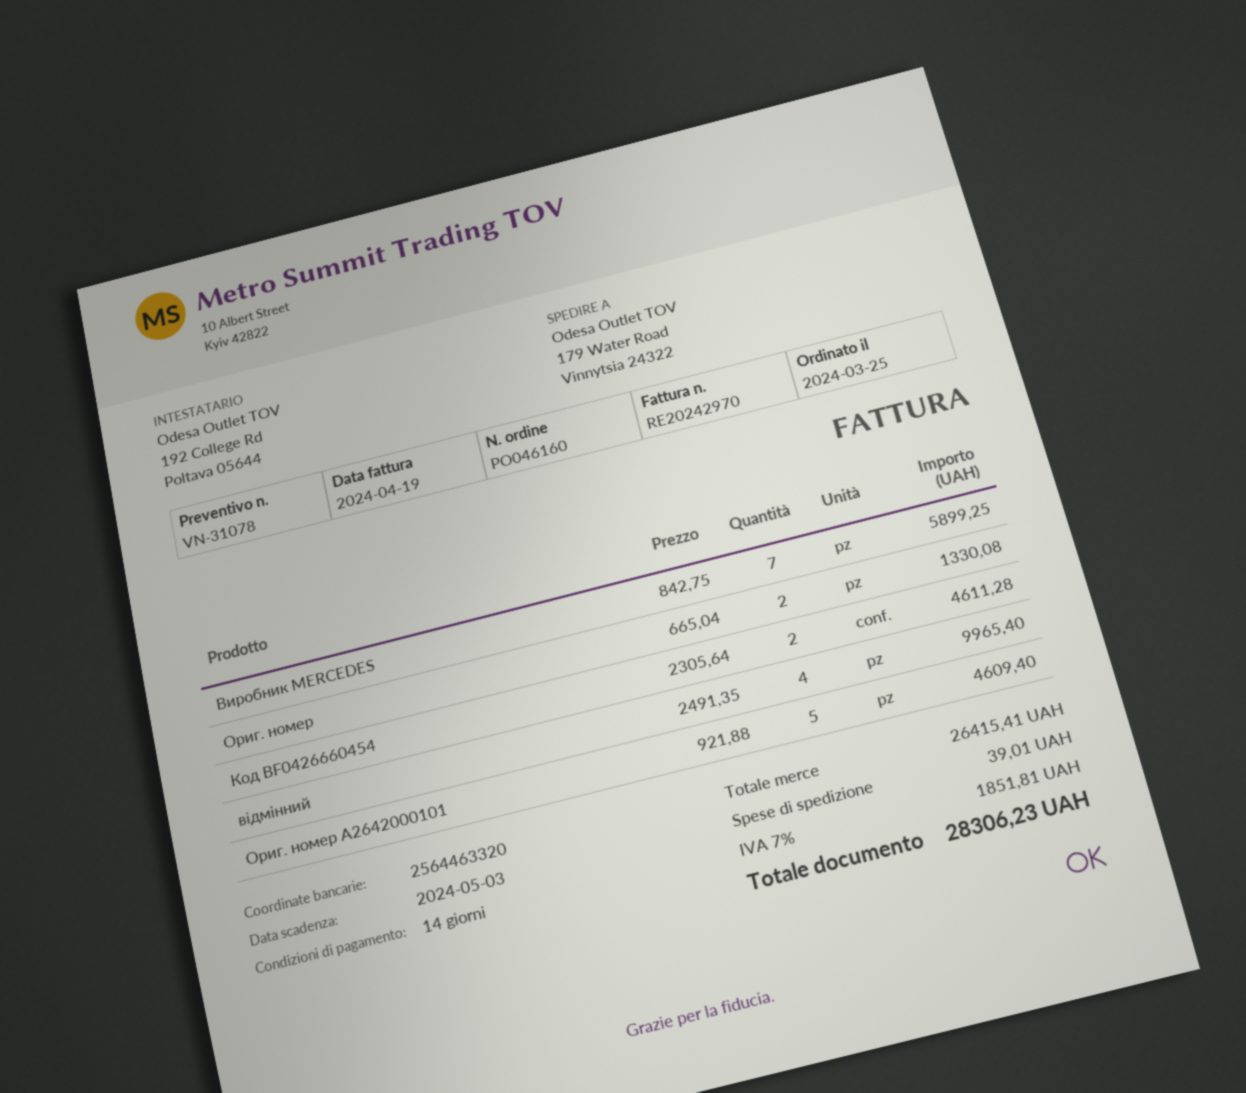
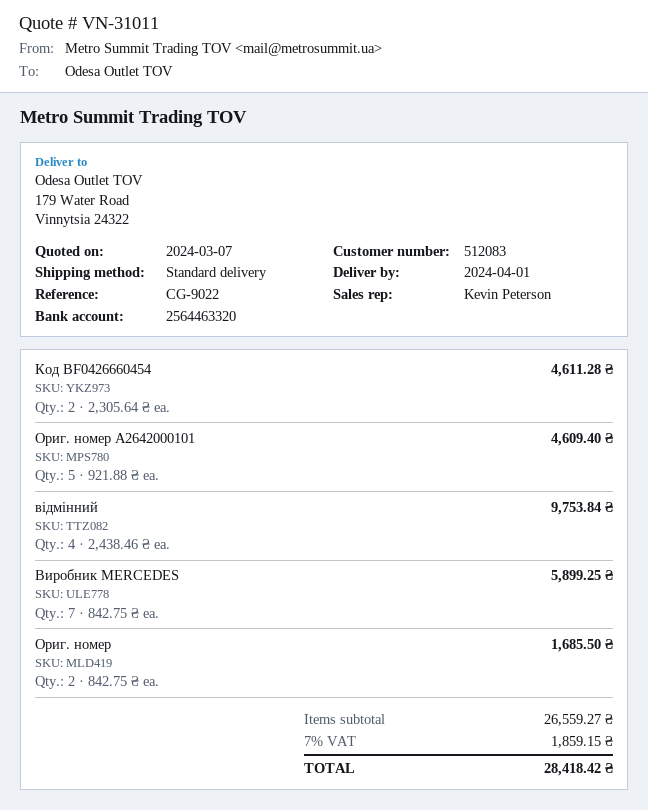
quote number: VN-31078 -> VN-31011
Ориг. номер: 2 x 665.04 = 1330.08 -> 2 x 842.75 = 1685.50
відмінний: 4 x 2491.35 = 9965.40 -> 4 x 2438.46 = 9753.84
subtotal: 26415.41 -> 26559.27
shipping: 39.01 -> none
tax: 7% = 1851.81 -> 7% = 1859.15
total: 28306.23 -> 28418.42

